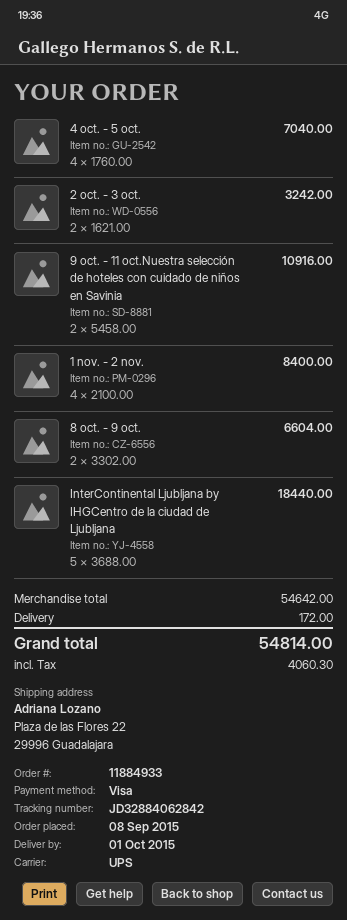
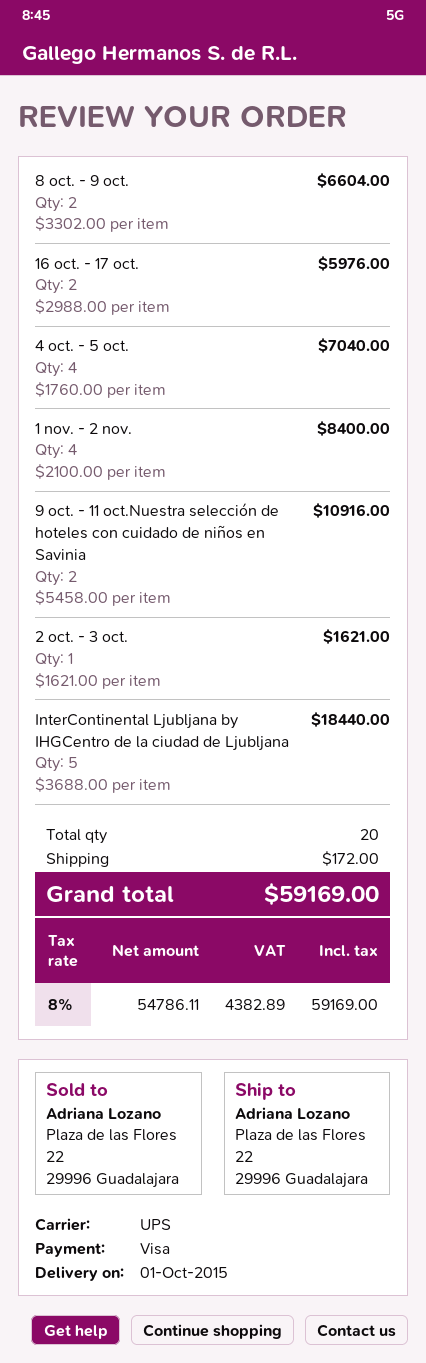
2 oct. - 3 oct.: 2 x 1621.00 = 3242.00 -> 1 x 1621.00 = 1621.00
16 oct. - 17 oct.: none -> 2 x 2988.00 = 5976.00
tax: 4060.30 -> 4382.89
total: 54814.00 -> 59169.00

